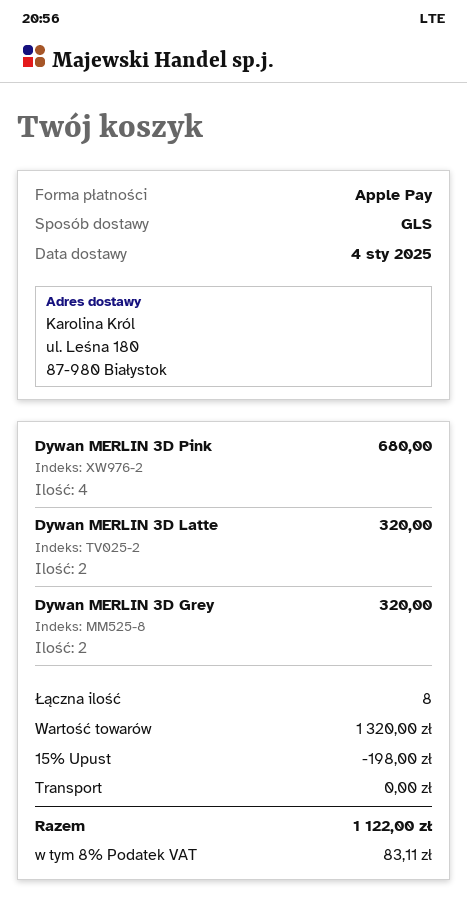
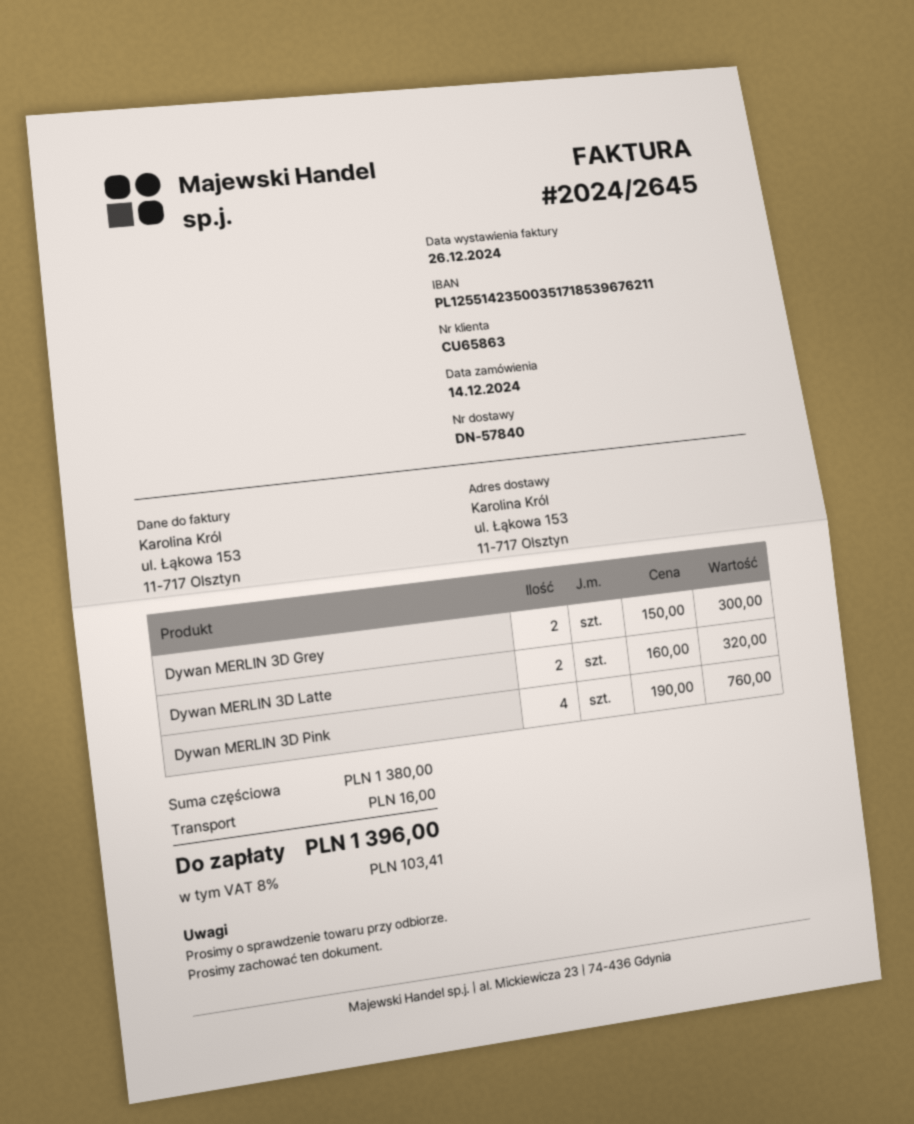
ship to: ul. Leśna 180, 87-980 Białystok -> ul. Łąkowa 153, 11-717 Olsztyn
Dywan MERLIN 3D Pink: 4 for 680.00 -> 4 for 760.00
Dywan MERLIN 3D Grey: 2 for 320.00 -> 2 for 300.00
subtotal: 1320.00 -> 1380.00
discount: 15% = 198.00 -> none
shipping: 0.00 -> 16.00
tax: 8% = 83.11 -> 8% = 103.41
total: 1122.00 -> 1396.00

